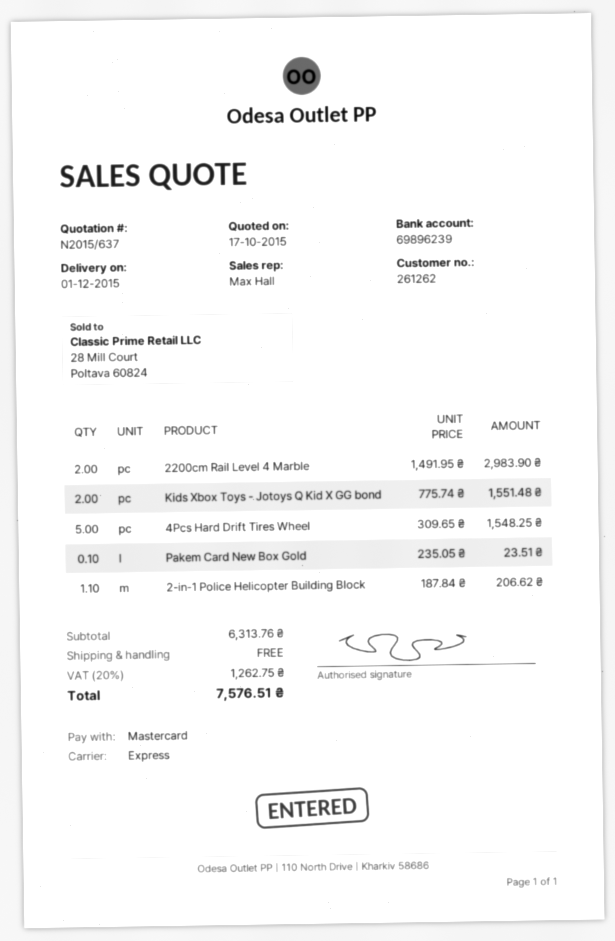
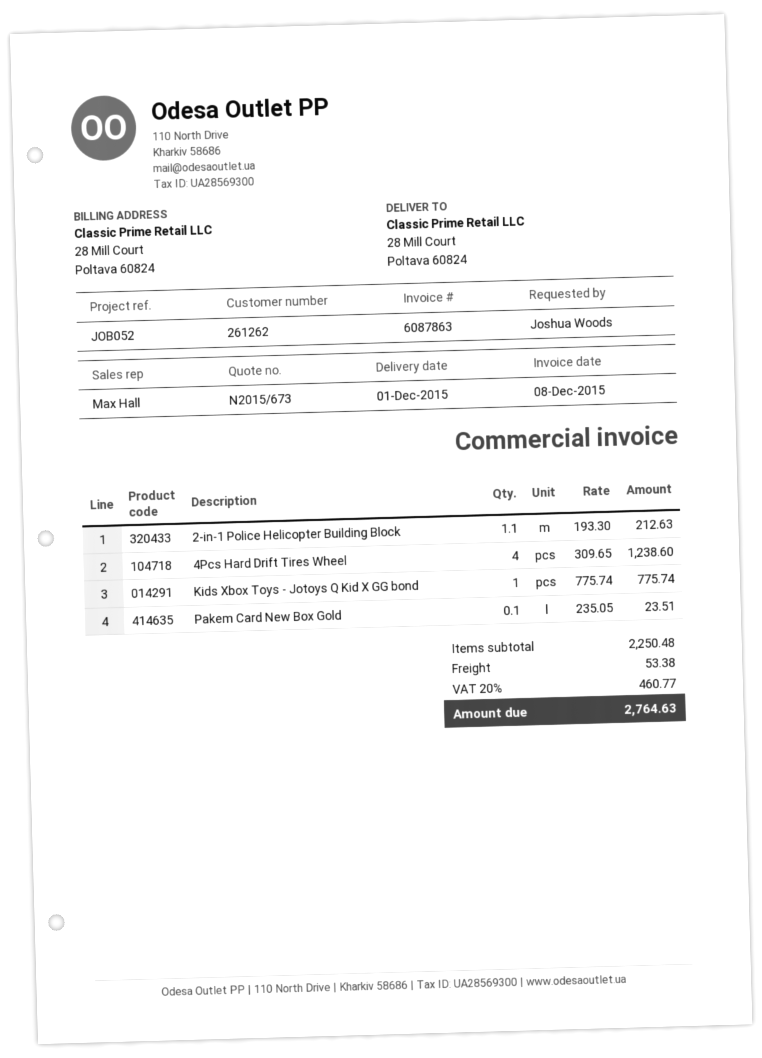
quote number: N2015/637 -> N2015/673
2200cm Rail Level 4 Marble: 2 x 1491.95 = 2983.90 -> none
Kids Xbox Toys - Jotoys Q Kid X GG bond: 2 x 775.74 = 1551.48 -> 1 x 775.74 = 775.74
4Pcs Hard Drift Tires Wheel: 5 x 309.65 = 1548.25 -> 4 x 309.65 = 1238.60
2-in-1 Police Helicopter Building Block: 1.1 x 187.84 = 206.62 -> 1.1 x 193.30 = 212.63
subtotal: 6313.76 -> 2250.48
shipping: 0.00 -> 53.38
tax: 20% = 1262.75 -> 20% = 460.77
total: 7576.51 -> 2764.63

